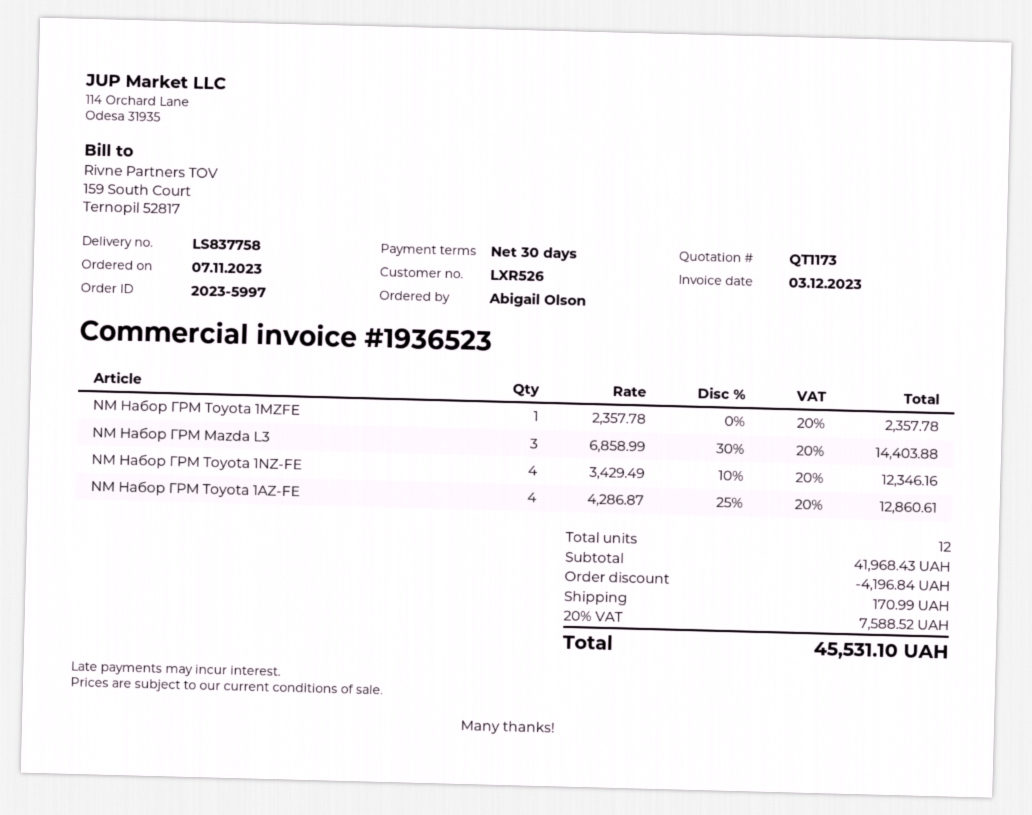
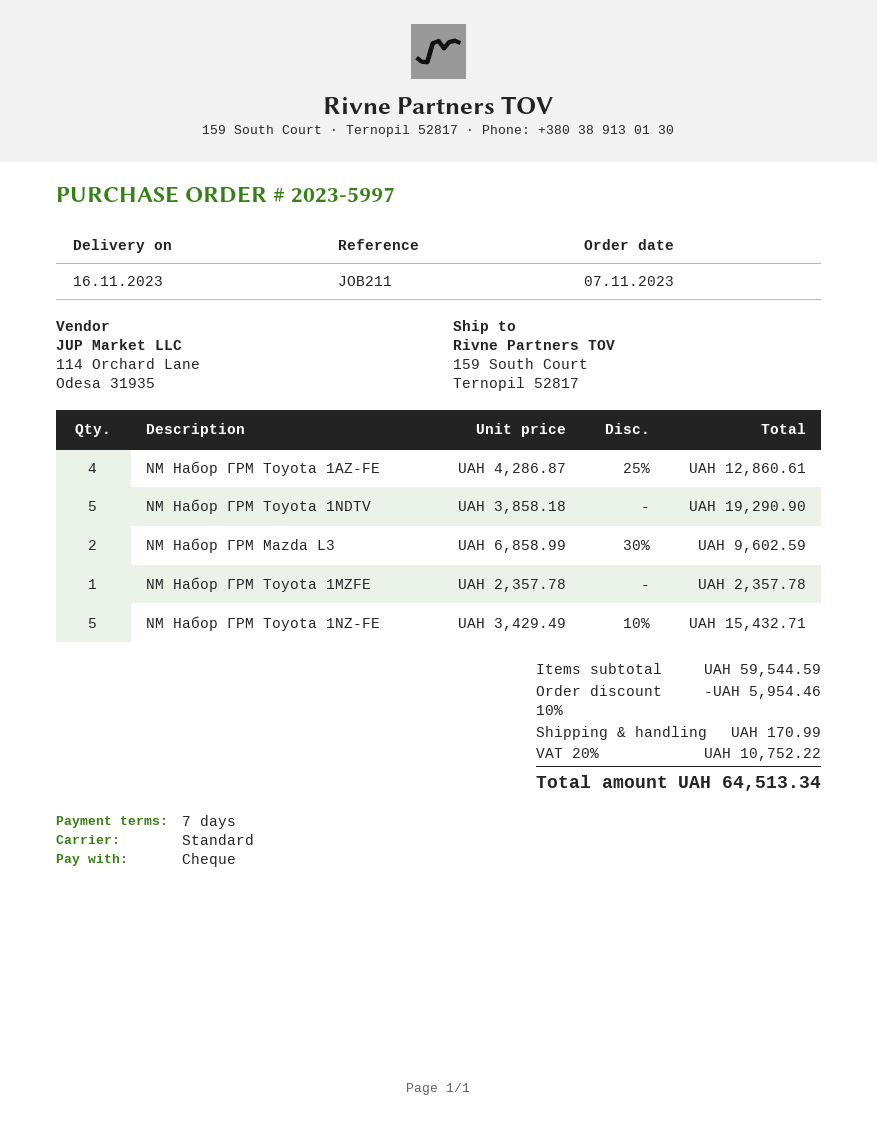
payment terms: 30 days -> 7 days
NM Набор ГРМ Mazda L3: 3 x 6858.99 - 30% = 14403.88 -> 2 x 6858.99 - 30% = 9602.59
NM Набор ГРМ Toyota 1NZ-FE: 4 x 3429.49 - 10% = 12346.16 -> 5 x 3429.49 - 10% = 15432.71
NM Набор ГРМ Toyota 1NDTV: none -> 5 x 3858.18 = 19290.90
subtotal: 41968.43 -> 59544.59
discount: 4196.84 -> 5954.46
tax: 20% = 7588.52 -> 20% = 10752.22
total: 45531.10 -> 64513.34

